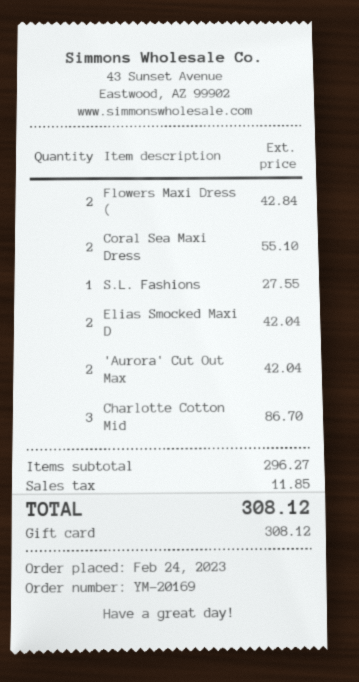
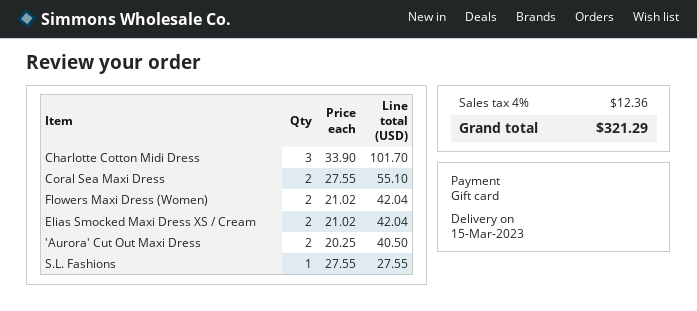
Flowers Maxi Dress (: 2 for 42.84 -> 2 for 42.04
'Aurora' Cut Out Max: 2 for 42.04 -> 2 for 40.50
Charlotte Cotton Mid: 3 for 86.70 -> 3 for 101.70
tax: 11.85 -> 12.36
total: 308.12 -> 321.29

